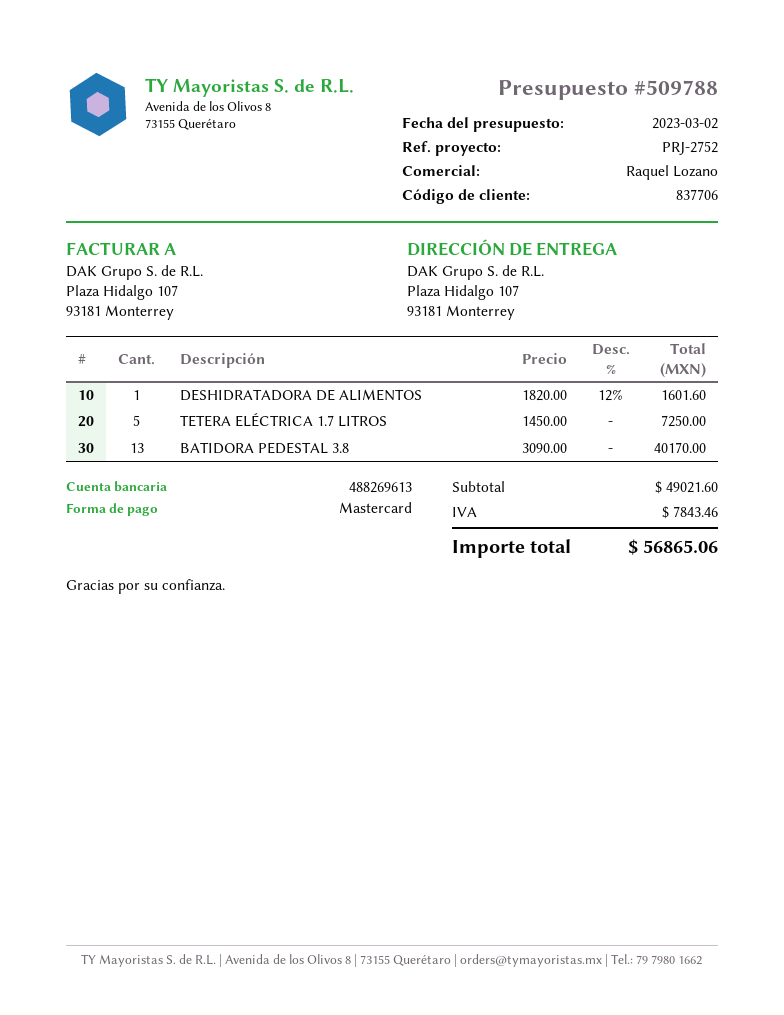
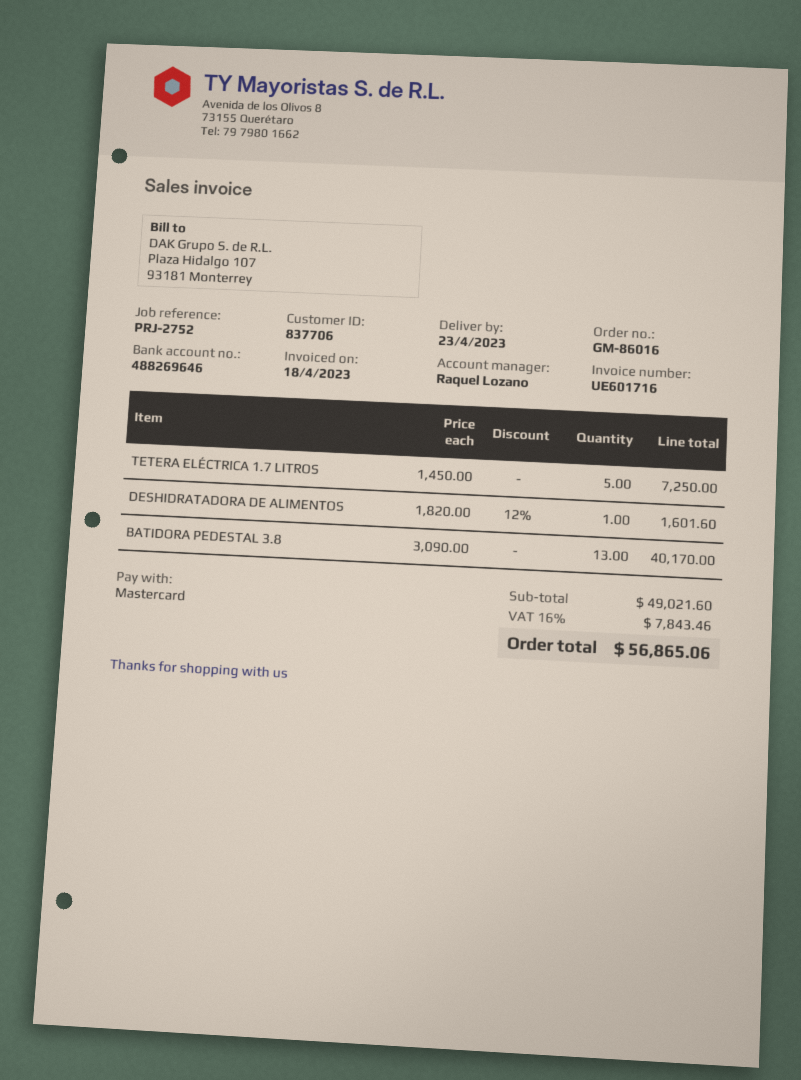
bank account: 488269613 -> 488269646

